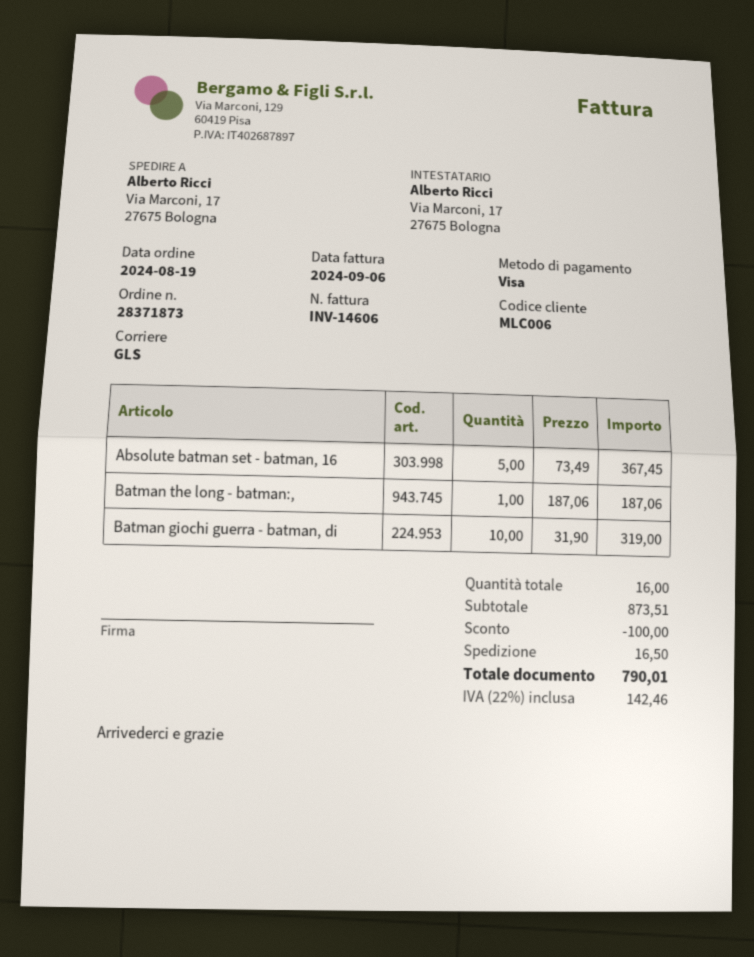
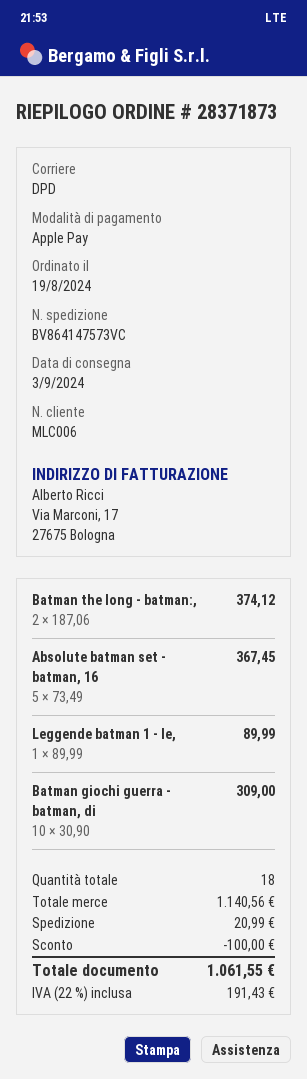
payment method: Visa -> Apple Pay
shipping method: GLS -> DPD
Batman the long - batman:,: 1 x 187.06 = 187.06 -> 2 x 187.06 = 374.12
Batman giochi guerra - batman, di: 10 x 31.90 = 319.00 -> 10 x 30.90 = 309.00
Leggende batman 1 - le,: none -> 1 x 89.99 = 89.99
total quantity: 16 -> 18
subtotal: 873.51 -> 1140.56
shipping: 16.50 -> 20.99
tax: 22% = 142.46 -> 22% = 191.43
total: 790.01 -> 1061.55

